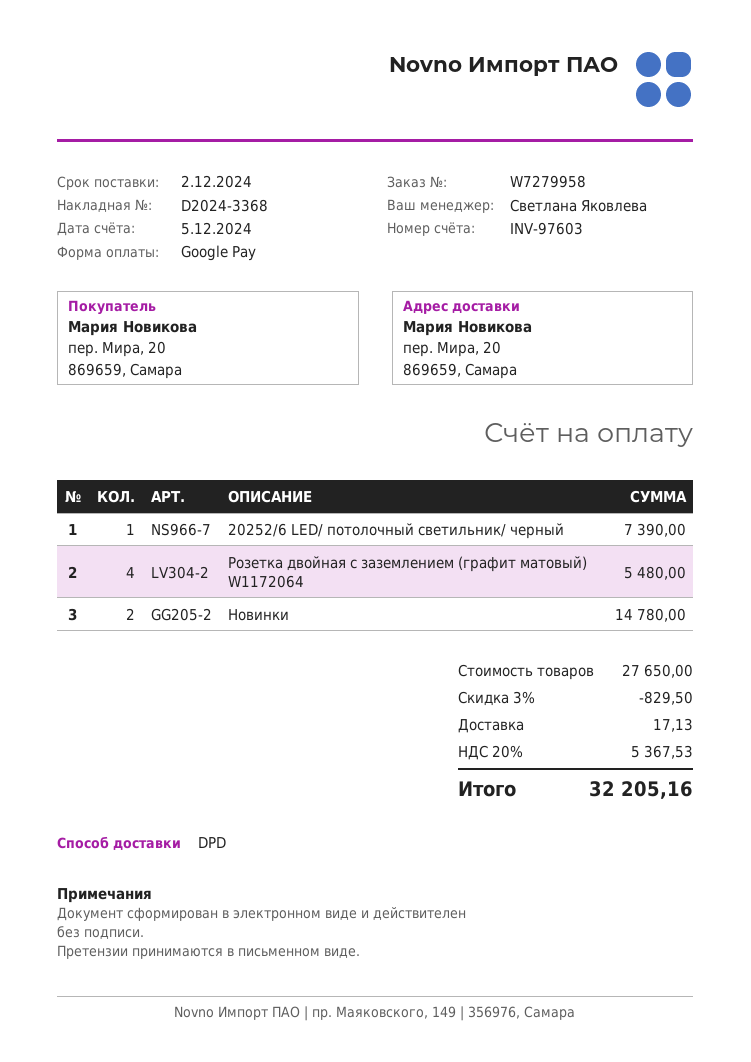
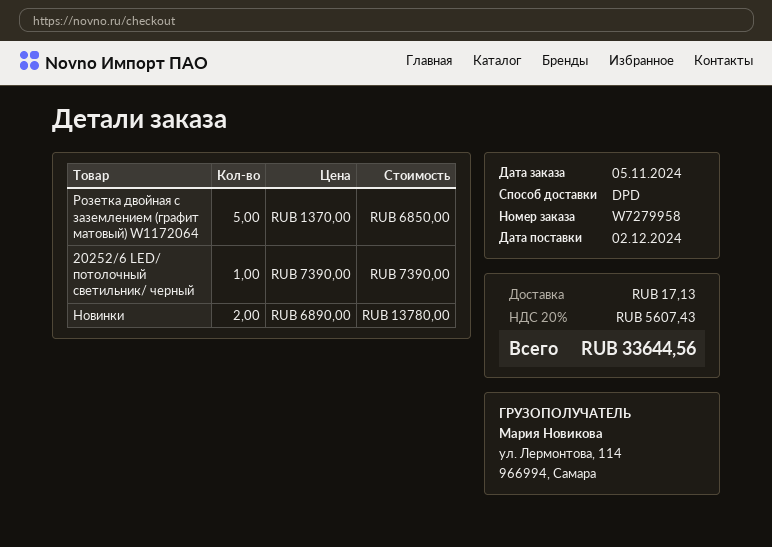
ship to: пер. Мира, 20, 869659, Самара -> ул. Лермонтова, 114, 966994, Самара
Розетка двойная с заземлением (графит матовый) W1172064: 4 for 5480.00 -> 5 for 6850.00
Новинки: 2 for 14780.00 -> 2 for 13780.00
discount: 3% = 829.50 -> none
tax: 20% = 5367.53 -> 20% = 5607.43
total: 32205.16 -> 33644.56

